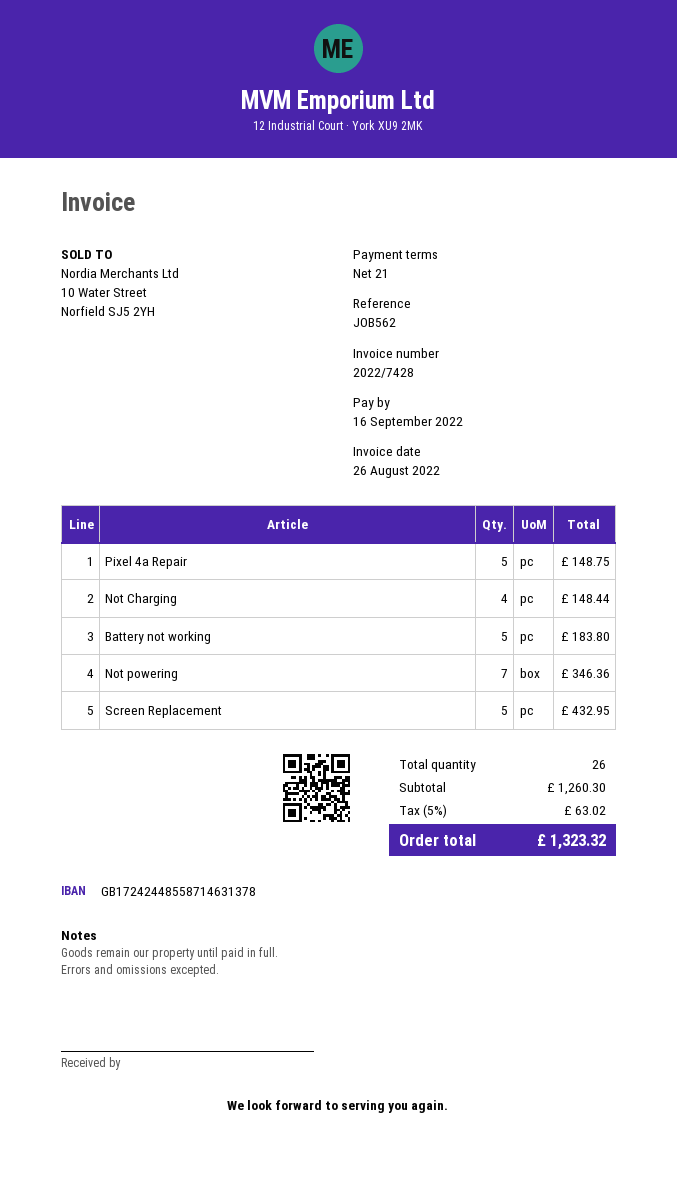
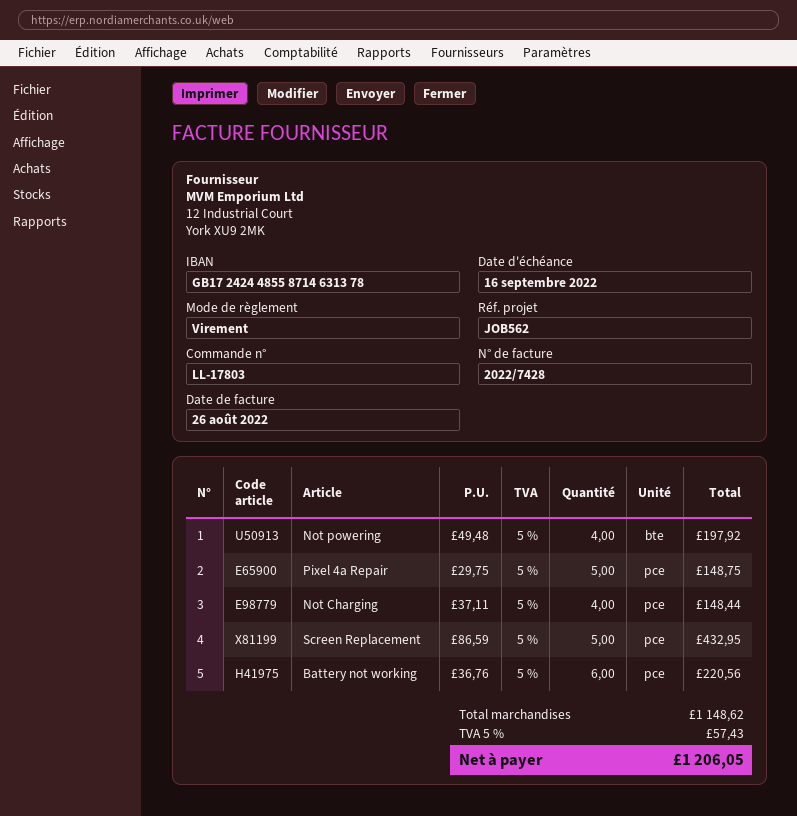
Battery not working: 5 for 183.80 -> 6 for 220.56
Not powering: 7 for 346.36 -> 4 for 197.92
subtotal: 1260.30 -> 1148.62
tax: 5% = 63.02 -> 5% = 57.43
total: 1323.32 -> 1206.05

